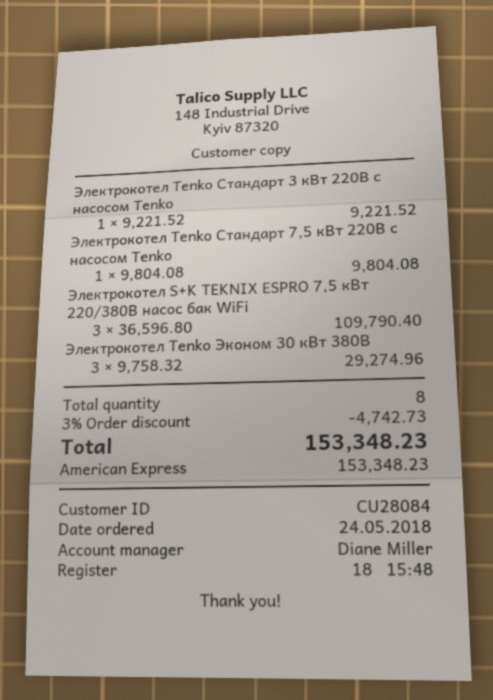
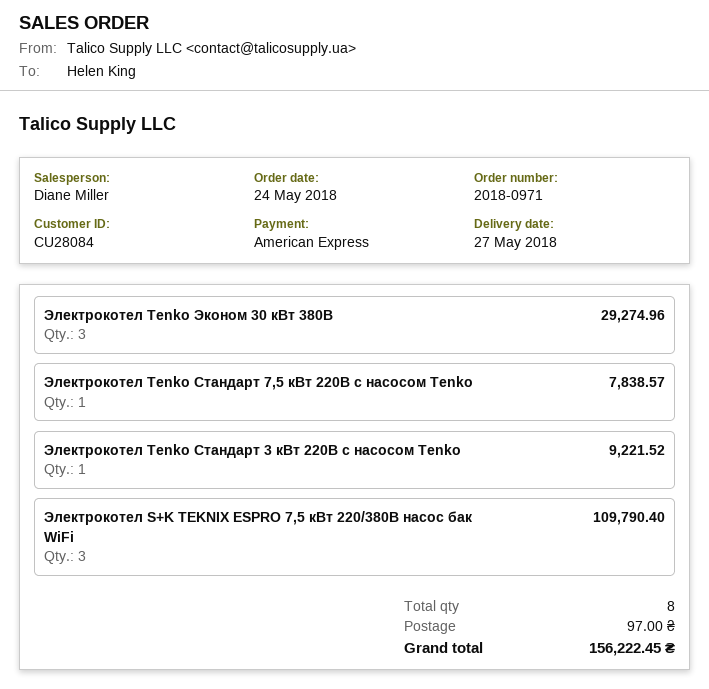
Электрокотел Tenko Стандарт 7,5 кВт 220В с насосом Tenko: 1 for 9804.08 -> 1 for 7838.57
discount: 3% = 4742.73 -> none
shipping: none -> 97.00
total: 153348.23 -> 156222.45

